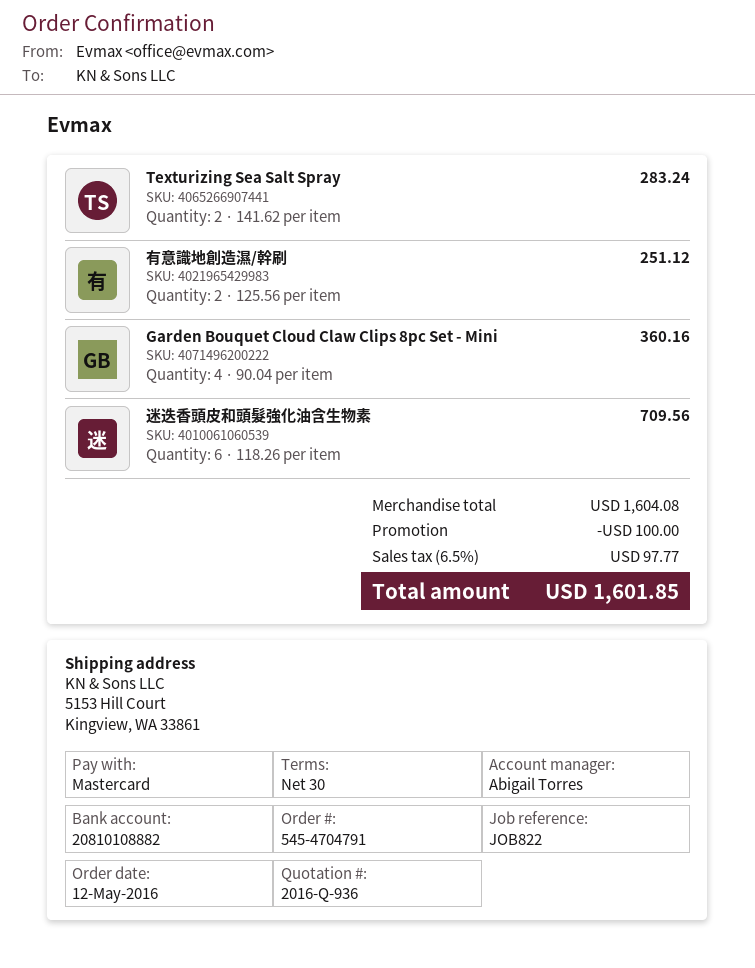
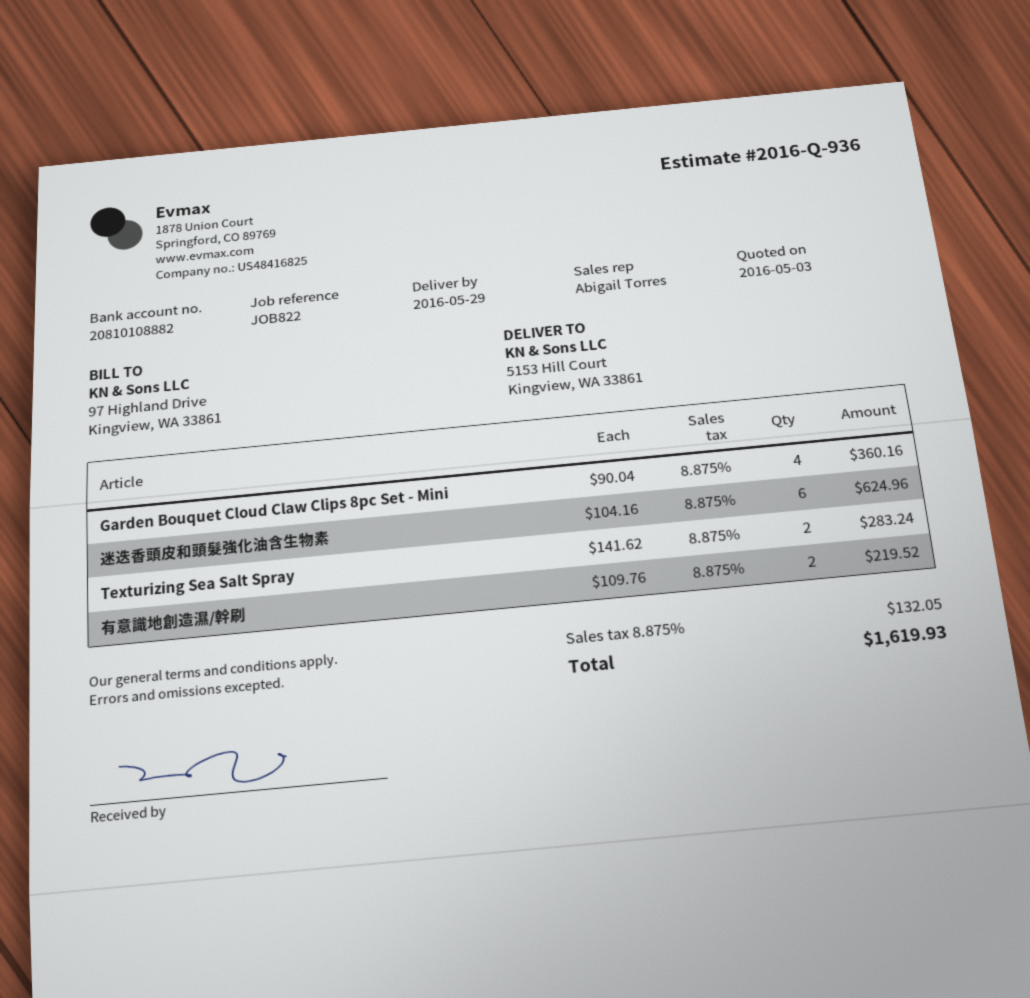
有意識地創造濕/幹刷: 2 x 125.56 = 251.12 -> 2 x 109.76 = 219.52
迷迭香頭皮和頭髮強化油含生物素: 6 x 118.26 = 709.56 -> 6 x 104.16 = 624.96
discount: 100.00 -> none
tax: 6.5% = 97.77 -> 8.875% = 132.05
total: 1601.85 -> 1619.93

